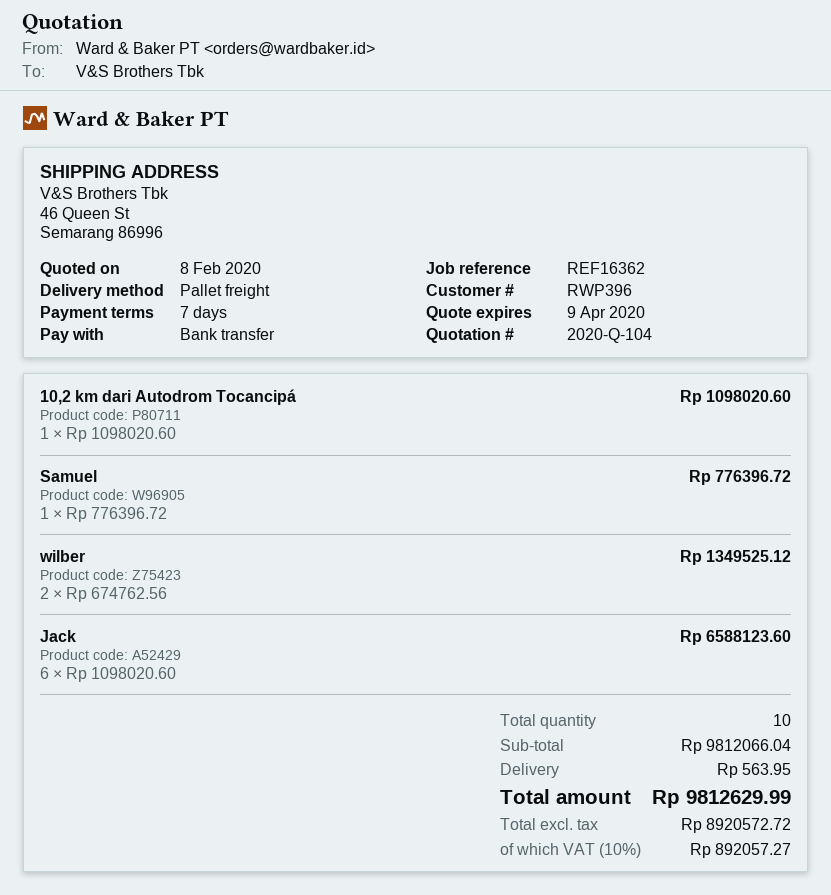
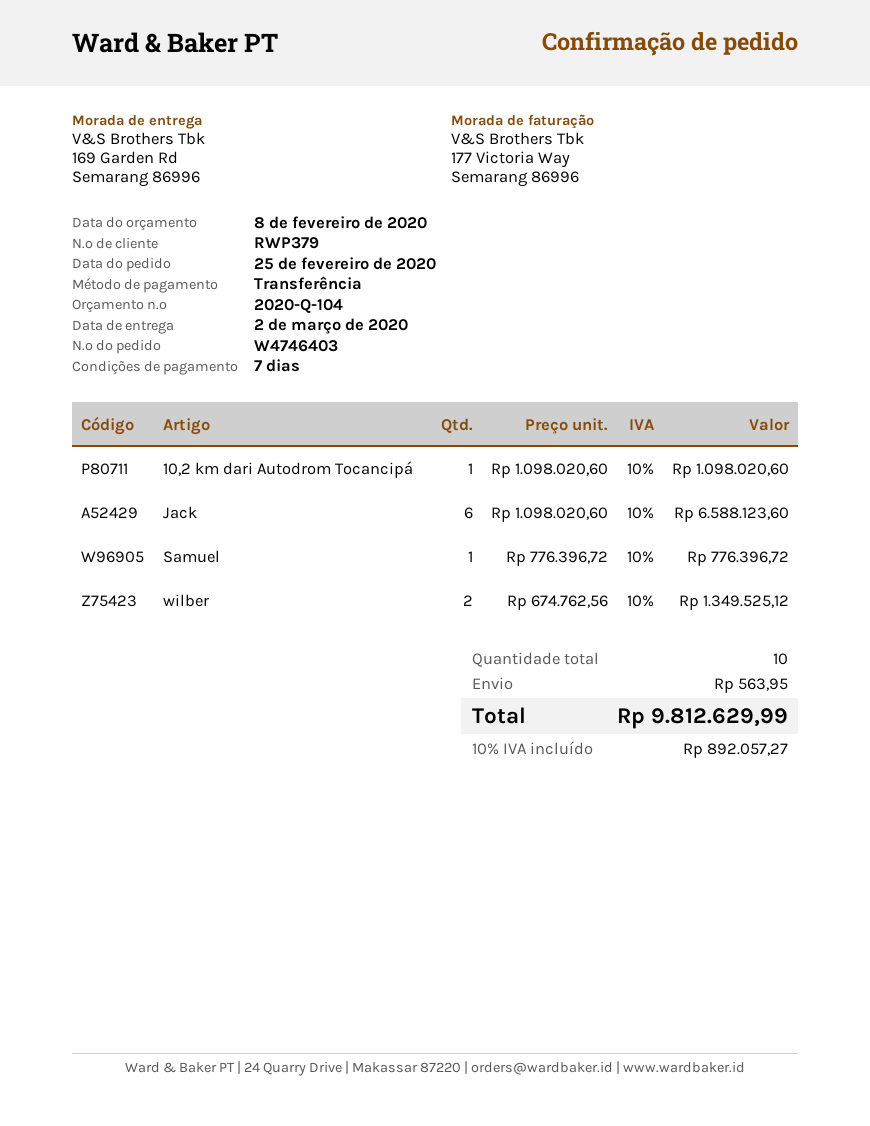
customer number: RWP396 -> RWP379
ship to: 46 Queen St, Semarang 86996 -> 169 Garden Rd, Semarang 86996

